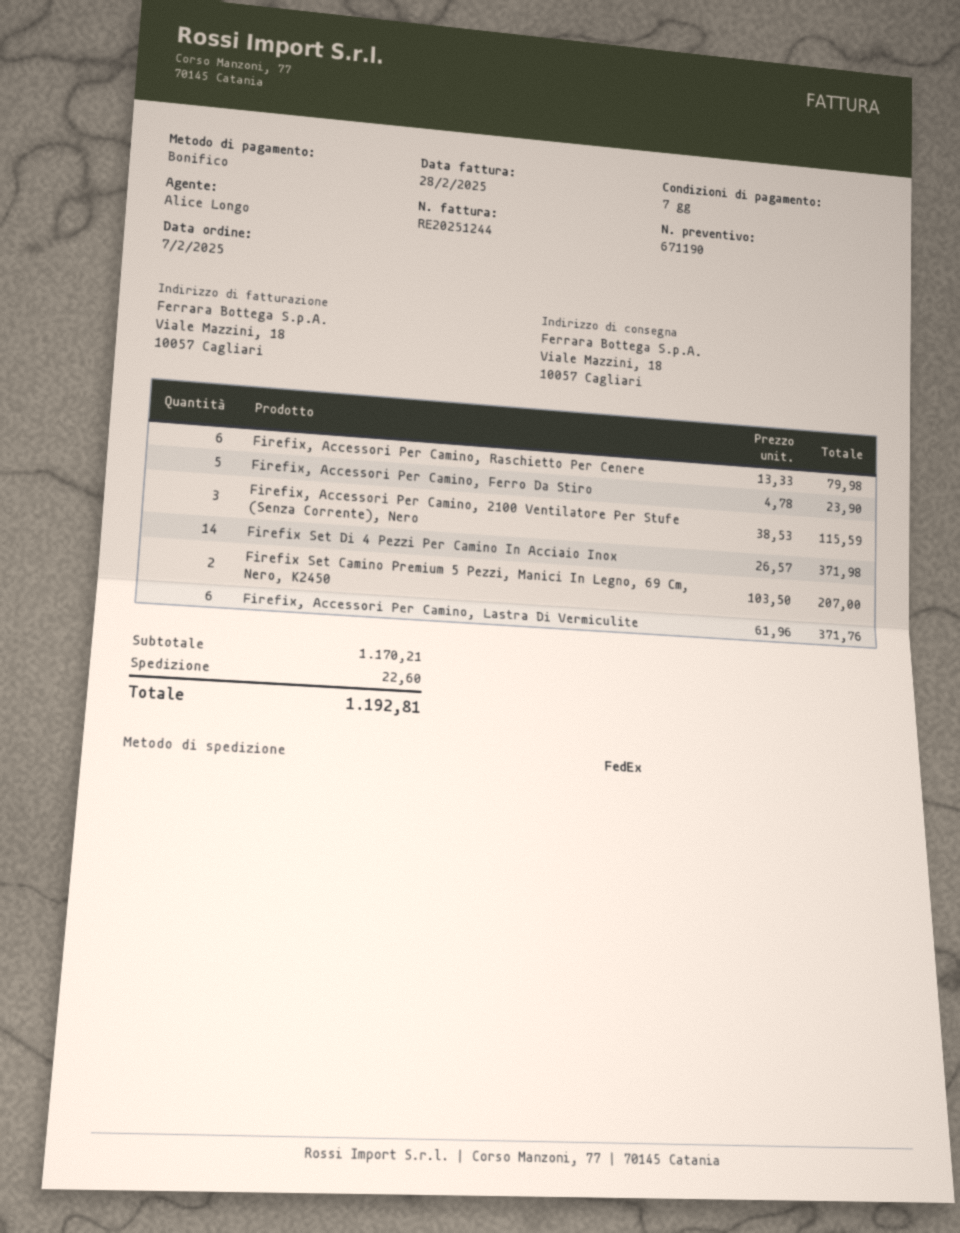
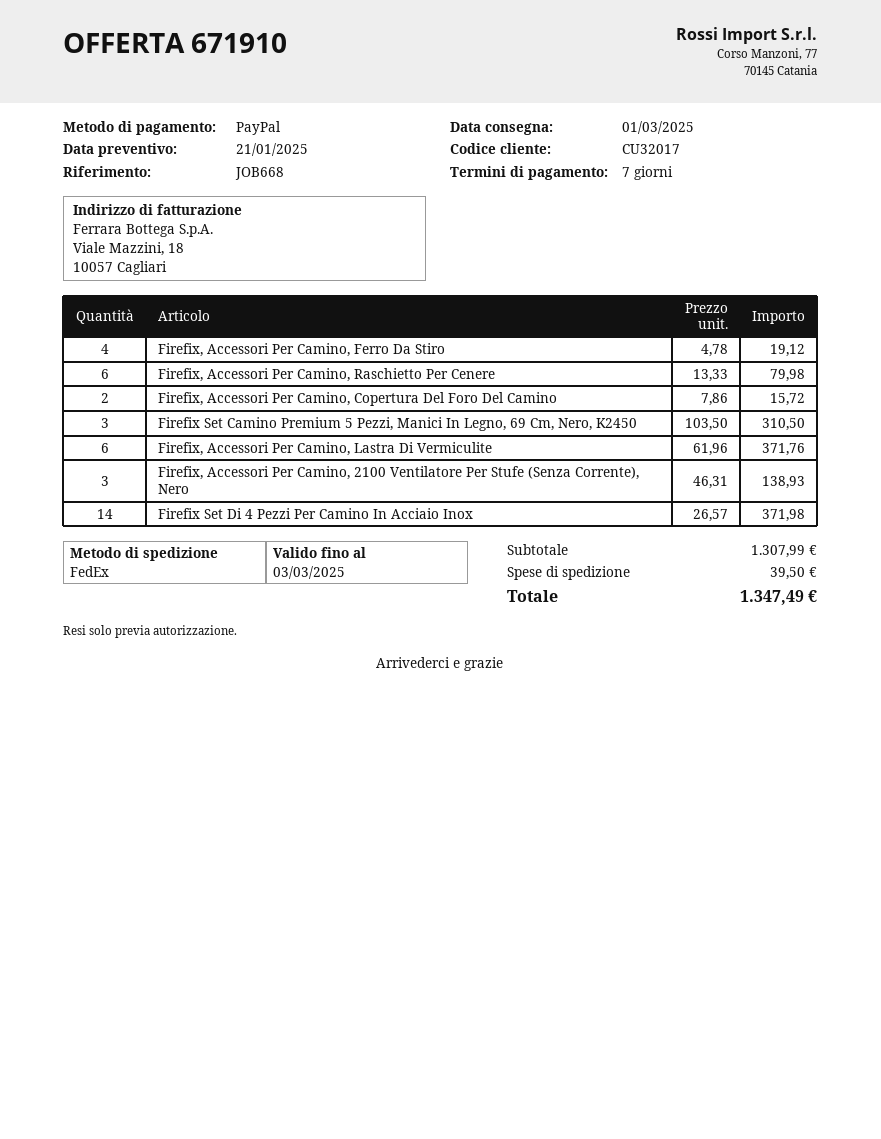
quote number: 671190 -> 671910
payment method: bank transfer -> PayPal
Firefix, Accessori Per Camino, Ferro Da Stiro: 5 x 4.78 = 23.90 -> 4 x 4.78 = 19.12
Firefix, Accessori Per Camino, 2100 Ventilatore Per Stufe (Senza Corrente), Nero: 3 x 38.53 = 115.59 -> 3 x 46.31 = 138.93
Firefix Set Camino Premium 5 Pezzi, Manici In Legno, 69 Cm, Nero, K2450: 2 x 103.50 = 207.00 -> 3 x 103.50 = 310.50
Firefix, Accessori Per Camino, Copertura Del Foro Del Camino: none -> 2 x 7.86 = 15.72
subtotal: 1170.21 -> 1307.99
shipping: 22.60 -> 39.50
total: 1192.81 -> 1347.49

